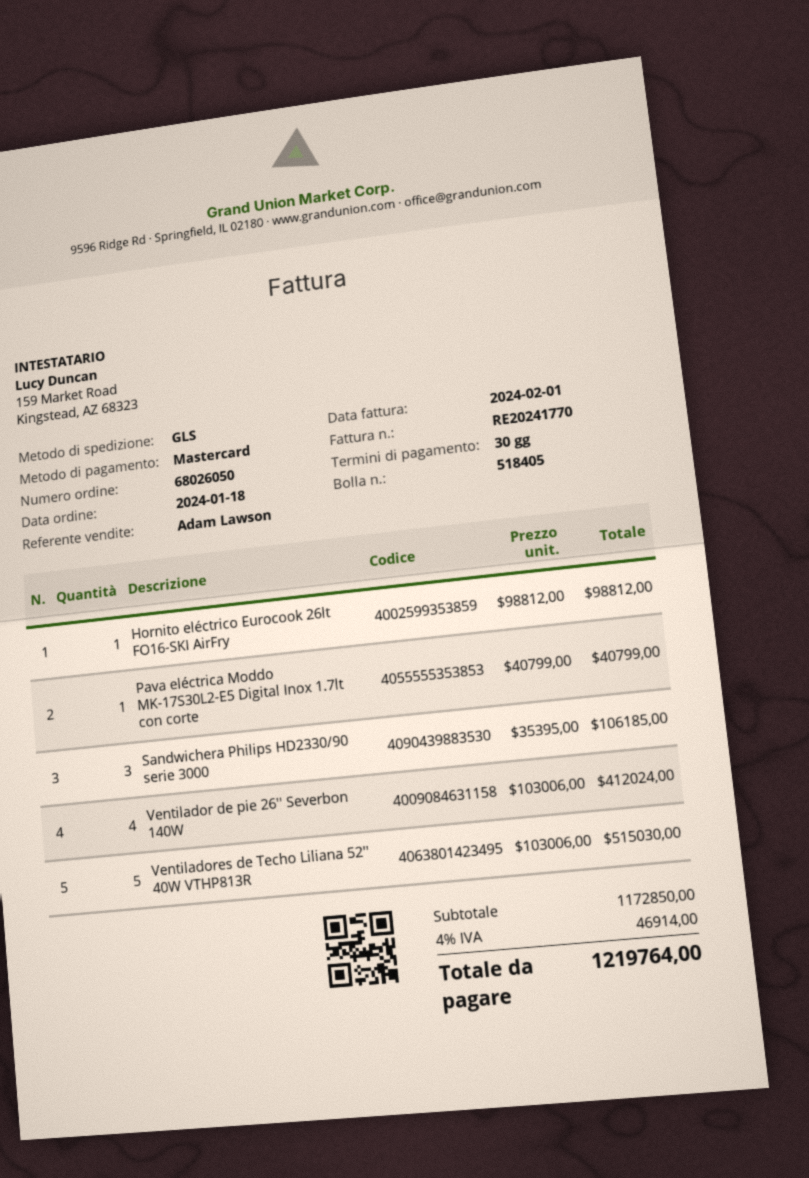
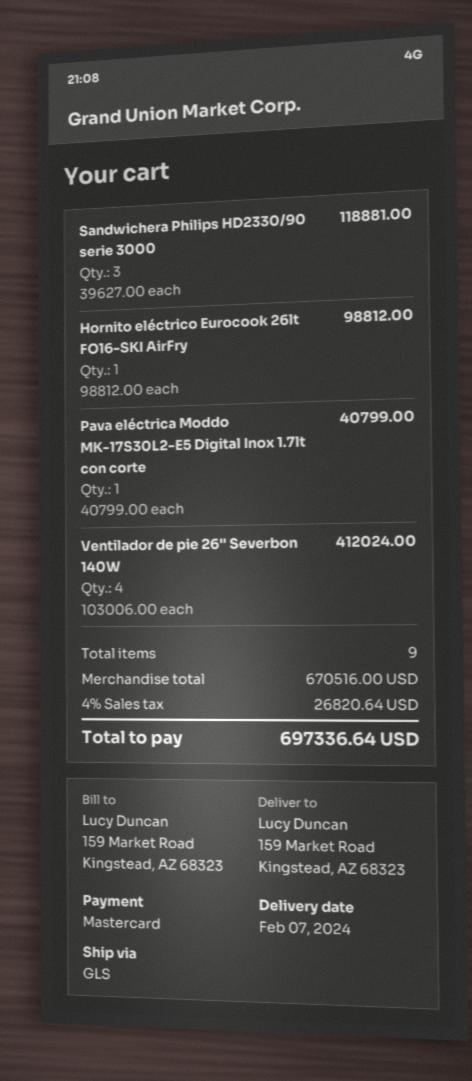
Sandwichera Philips HD2330/90 serie 3000: 3 x 35395.00 = 106185.00 -> 3 x 39627.00 = 118881.00
Ventiladores de Techo Liliana 52'' 40W VTHP813R: 5 x 103006.00 = 515030.00 -> none
subtotal: 1172850.00 -> 670516.00
tax: 4% = 46914.00 -> 4% = 26820.64
total: 1219764.00 -> 697336.64

